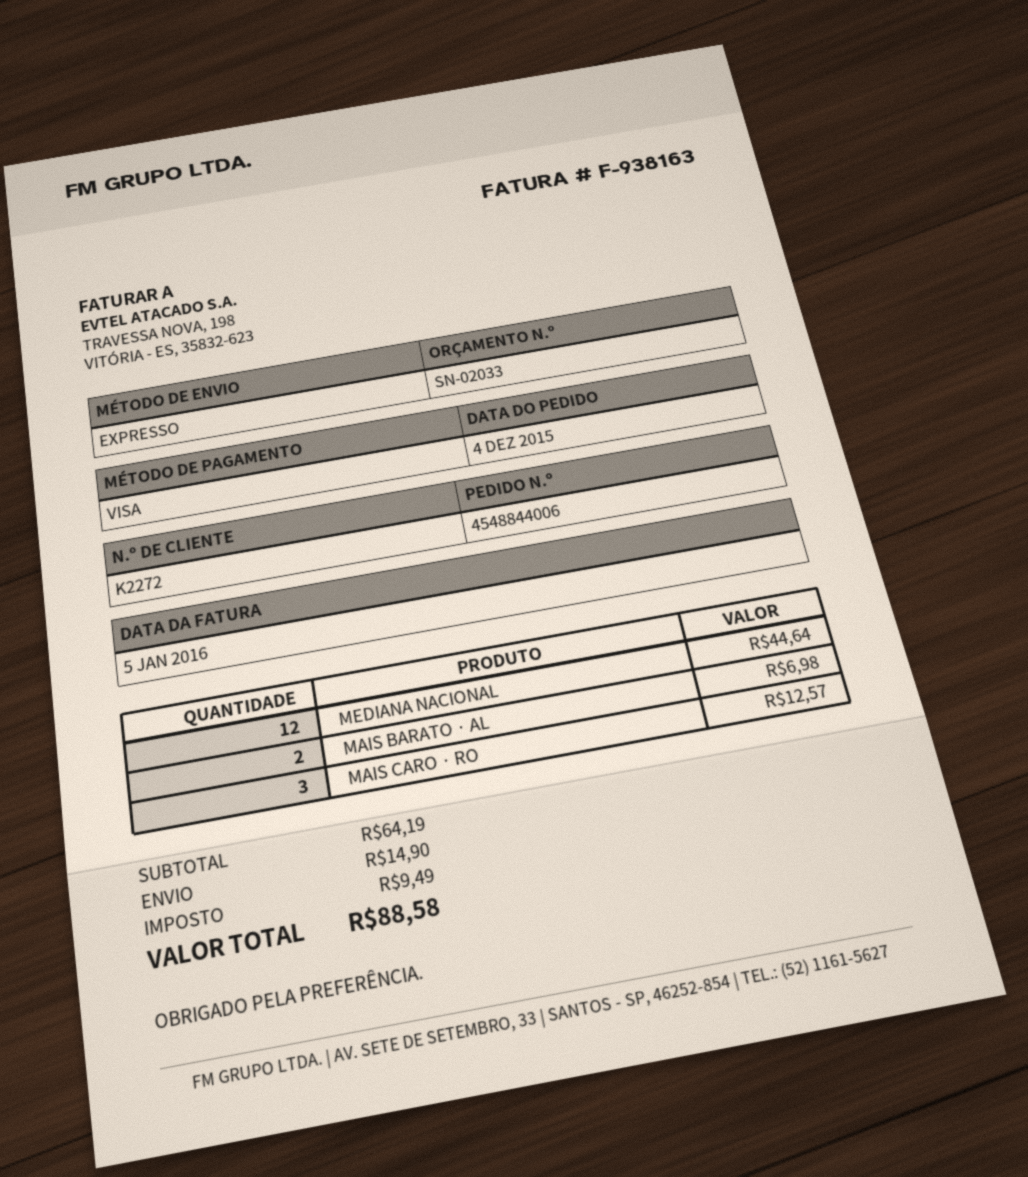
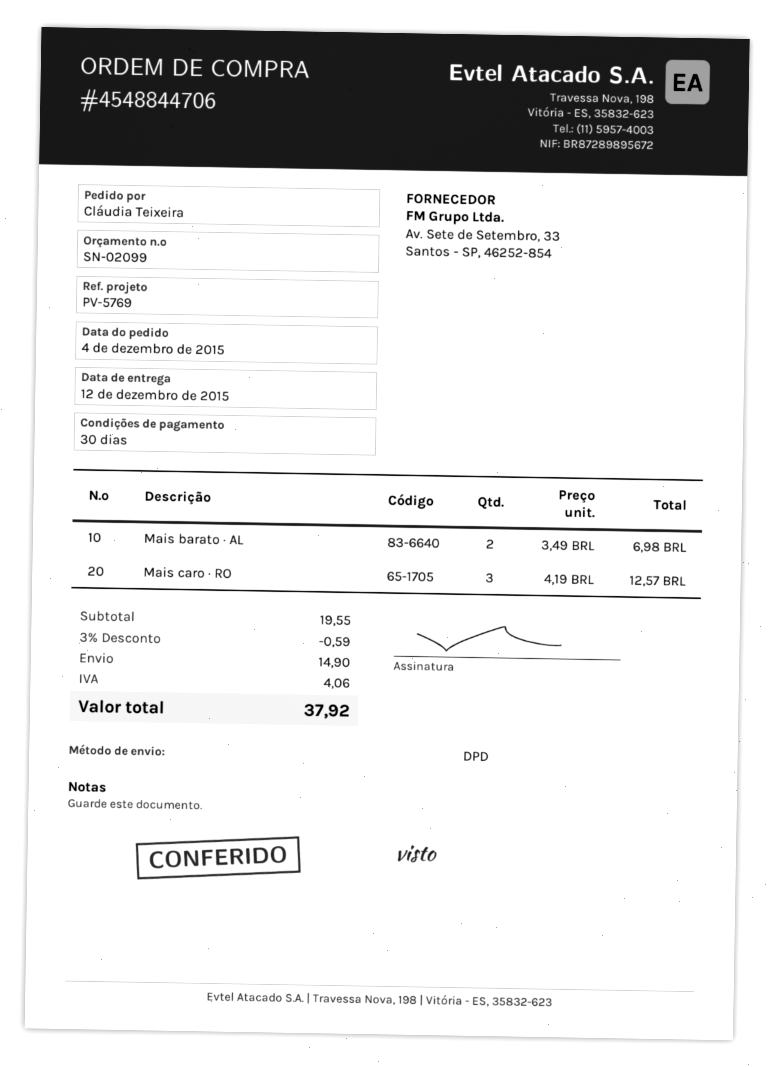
quote number: SN-02033 -> SN-02099
order number: 4548844006 -> 4548844706
shipping method: express -> DPD
MEDIANA NACIONAL: 12 for 44.64 -> none
subtotal: 64.19 -> 19.55
discount: none -> 3% = 0.59
tax: 9.49 -> 4.06
total: 88.58 -> 37.92

